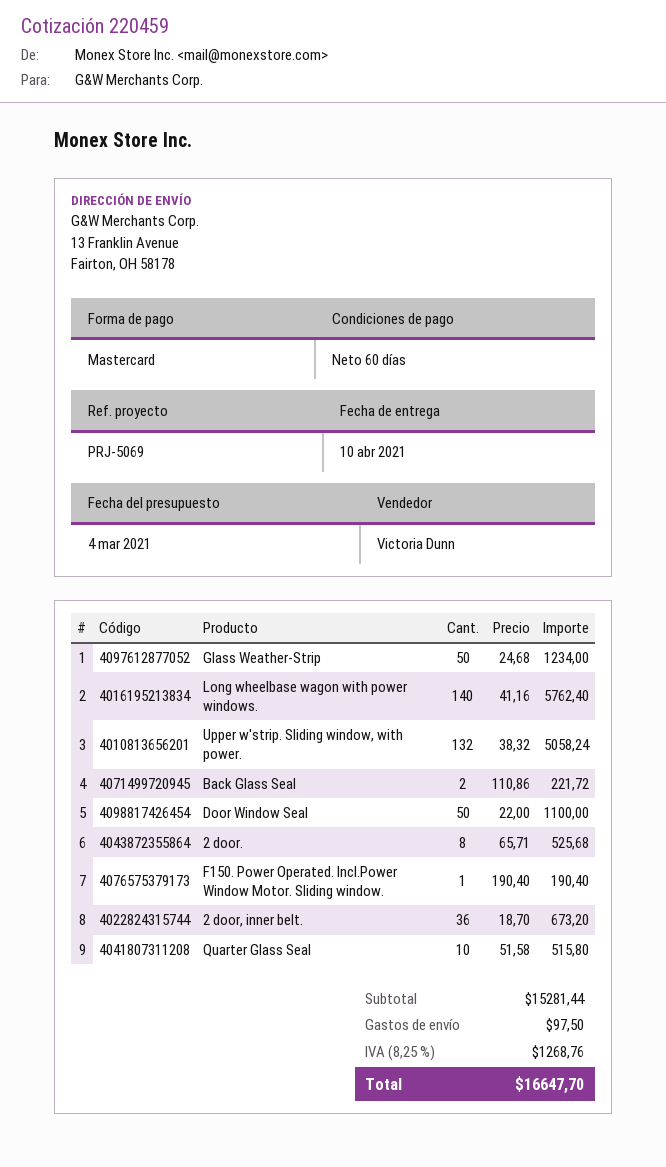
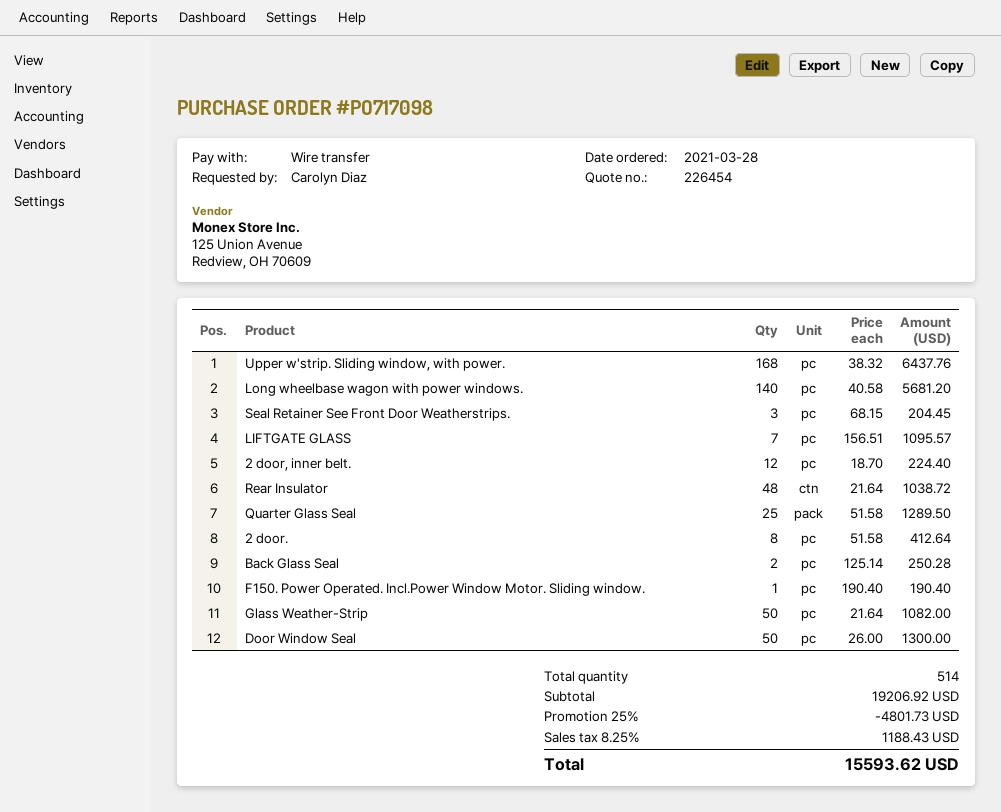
quote number: 220459 -> 226454
payment method: Mastercard -> bank transfer
Glass Weather-Strip: 50 x 24.68 = 1234.00 -> 50 x 21.64 = 1082.00
Long wheelbase wagon with power windows.: 140 x 41.16 = 5762.40 -> 140 x 40.58 = 5681.20
Upper w'strip. Sliding window, with power.: 132 x 38.32 = 5058.24 -> 168 x 38.32 = 6437.76
Back Glass Seal: 2 x 110.86 = 221.72 -> 2 x 125.14 = 250.28
Door Window Seal: 50 x 22.00 = 1100.00 -> 50 x 26.00 = 1300.00
2 door.: 8 x 65.71 = 525.68 -> 8 x 51.58 = 412.64
2 door, inner belt.: 36 x 18.70 = 673.20 -> 12 x 18.70 = 224.40
Quarter Glass Seal: 10 x 51.58 = 515.80 -> 25 x 51.58 = 1289.50
Seal Retainer See Front Door Weatherstrips.: none -> 3 x 68.15 = 204.45
LIFTGATE GLASS: none -> 7 x 156.51 = 1095.57
Rear Insulator: none -> 48 x 21.64 = 1038.72
subtotal: 15281.44 -> 19206.92
discount: none -> 25% = 4801.73
shipping: 97.50 -> none
tax: 8.25% = 1268.76 -> 8.25% = 1188.43
total: 16647.70 -> 15593.62

